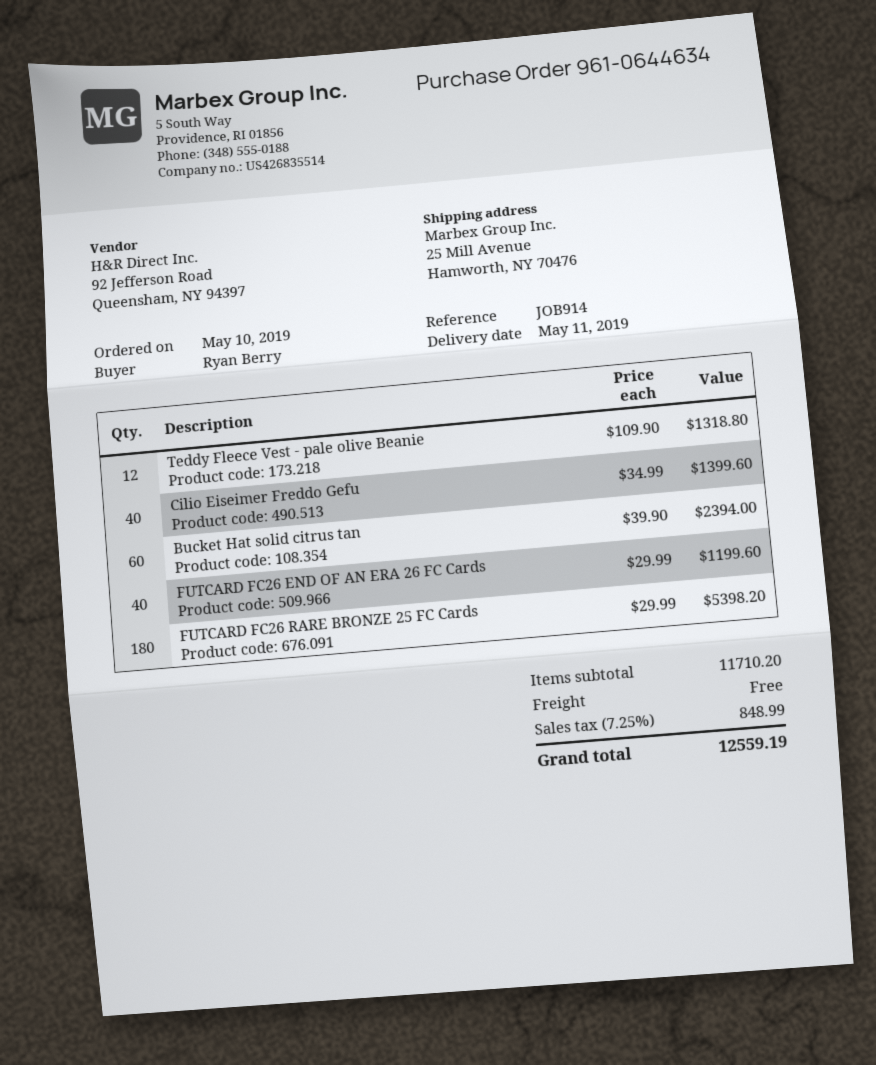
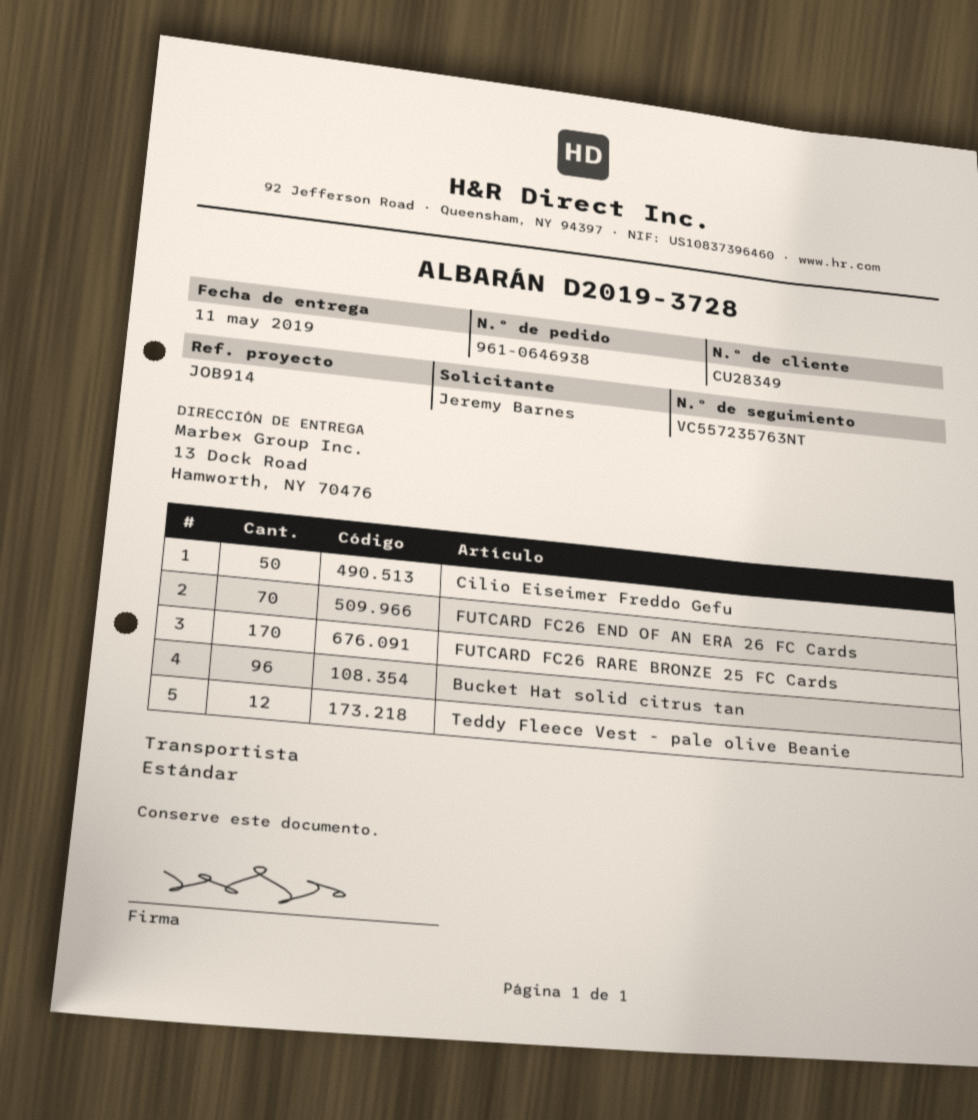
order number: 961-0644634 -> 961-0646938
ordered by: Ryan Berry -> Jeremy Barnes
ship to: 25 Mill Avenue, Hamworth, NY 70476 -> 13 Dock Road, Hamworth, NY 70476
Cilio Eiseimer Freddo Gefu: 40 -> 50
Bucket Hat solid citrus tan: 60 -> 96
FUTCARD FC26 END OF AN ERA 26 FC Cards: 40 -> 70
FUTCARD FC26 RARE BRONZE 25 FC Cards: 180 -> 170

